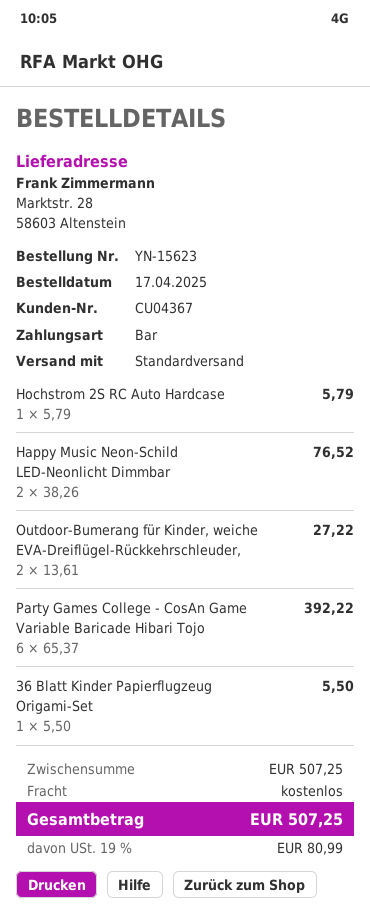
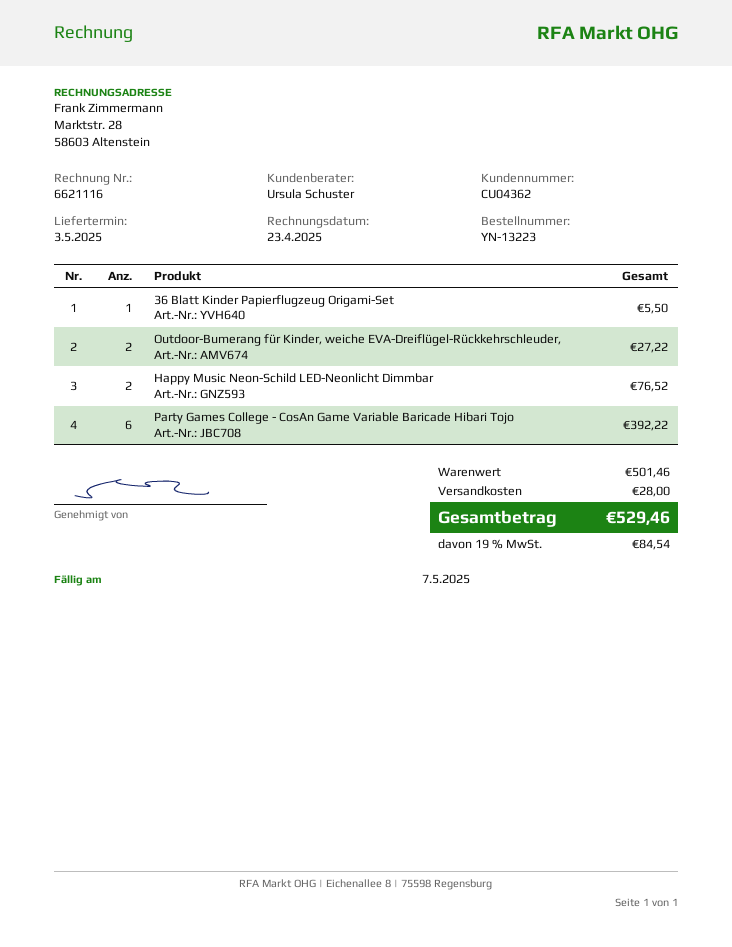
order number: YN-15623 -> YN-13223
customer number: CU04367 -> CU04362
Hochstrom 2S RC Auto Hardcase: 1 for 5.79 -> none
subtotal: 507.25 -> 501.46
shipping: 0.00 -> 28.00
tax: 19% = 80.99 -> 19% = 84.54
total: 507.25 -> 529.46

